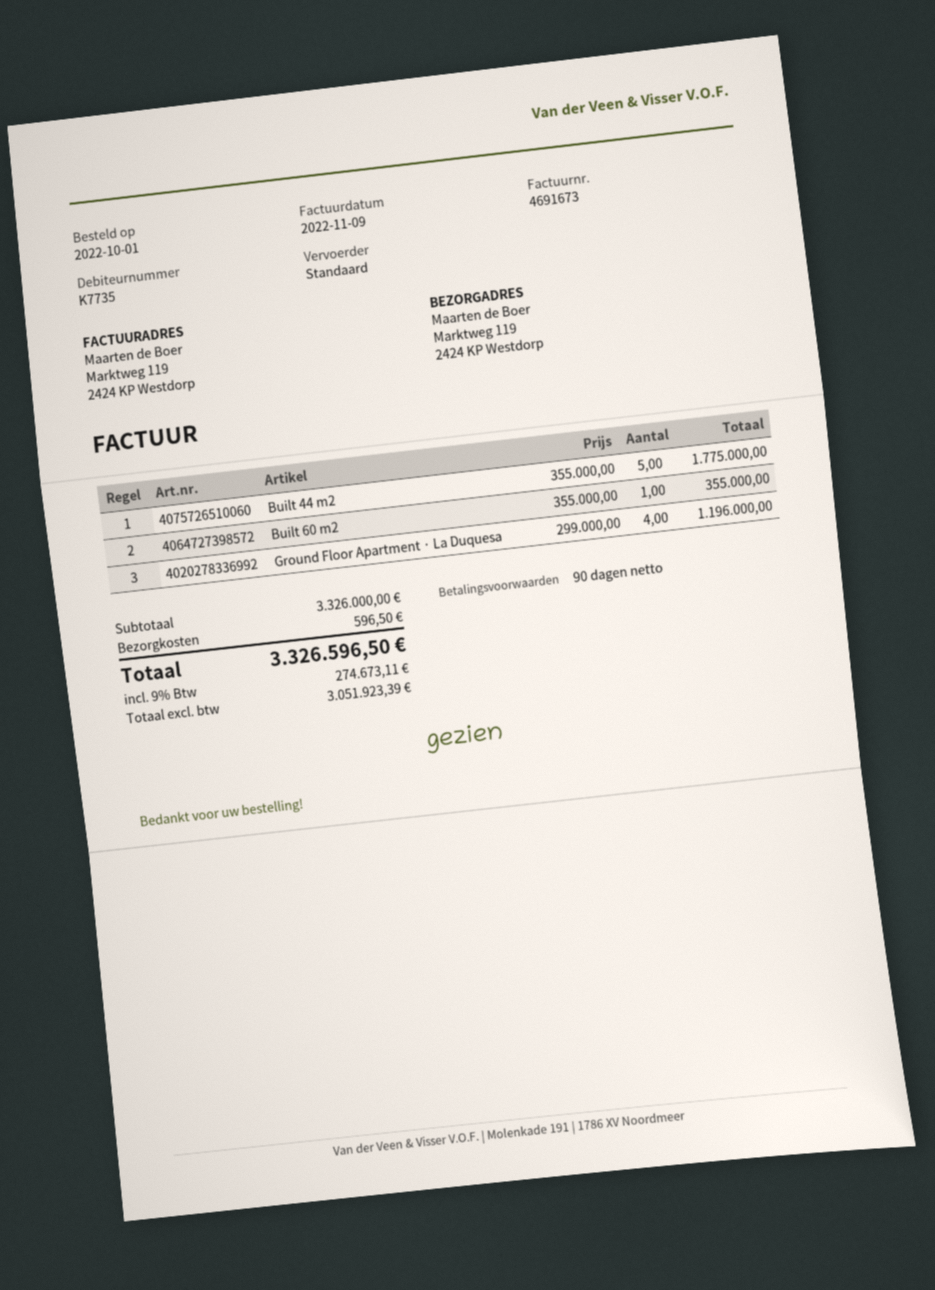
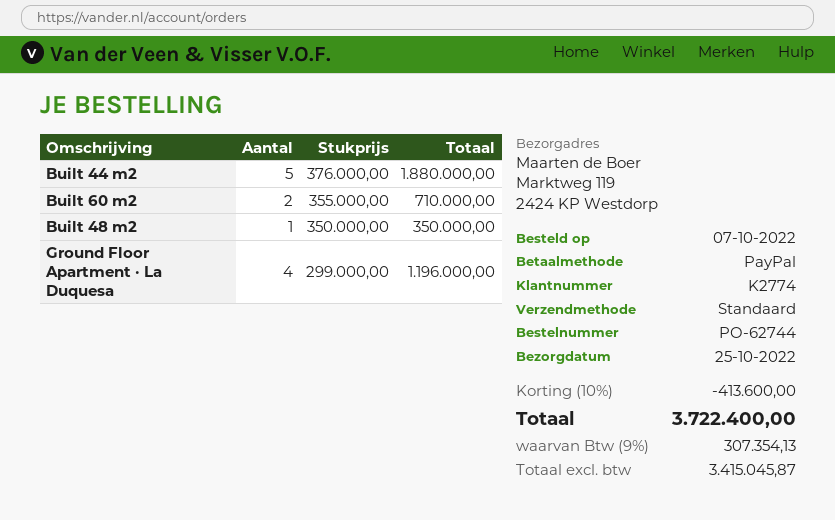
order date: 2022-10-01 -> 2022-10-07
customer number: K7735 -> K2774
Built 44 m2: 5 x 355000.00 = 1775000.00 -> 5 x 376000.00 = 1880000.00
Built 60 m2: 1 x 355000.00 = 355000.00 -> 2 x 355000.00 = 710000.00
Built 48 m2: none -> 1 x 350000.00 = 350000.00
discount: none -> 10% = 413600.00
shipping: 596.50 -> none
net: 3051923.39 -> 3415045.87
tax: 9% = 274673.11 -> 9% = 307354.13
total: 3326596.50 -> 3722400.00

